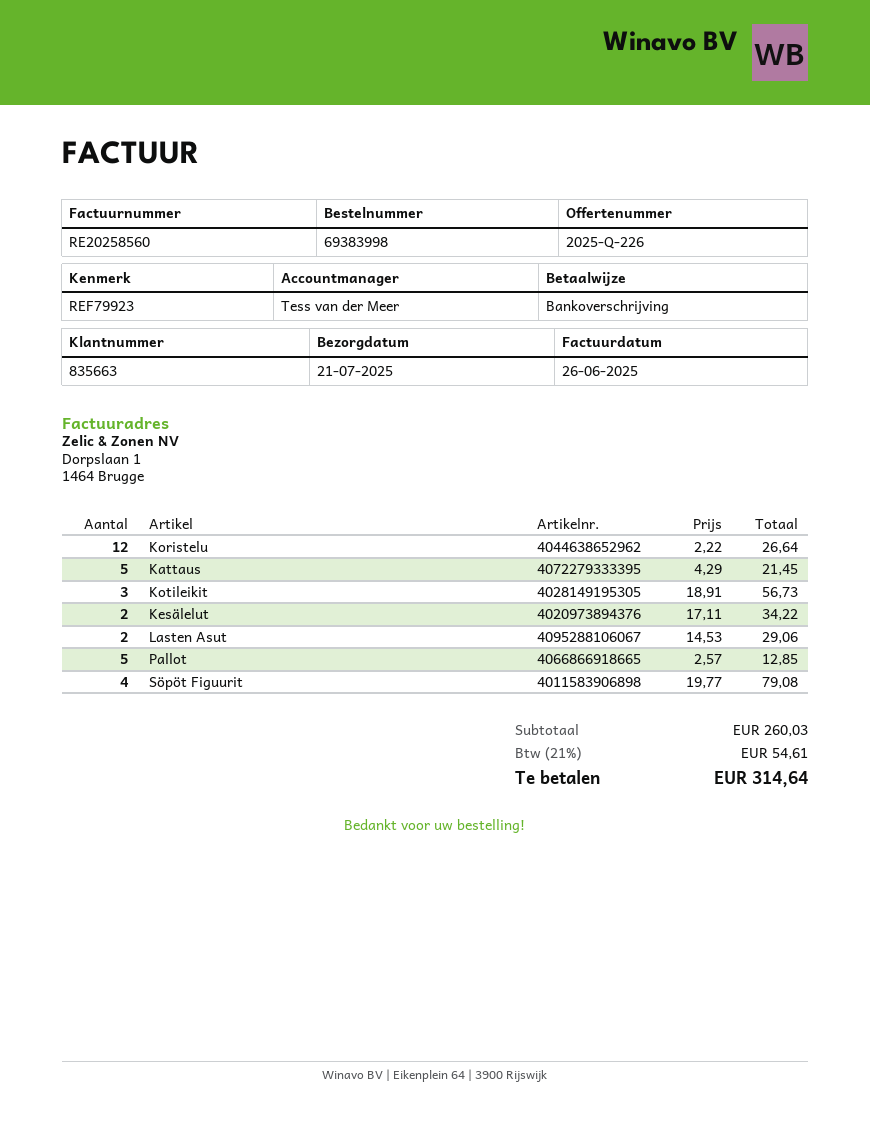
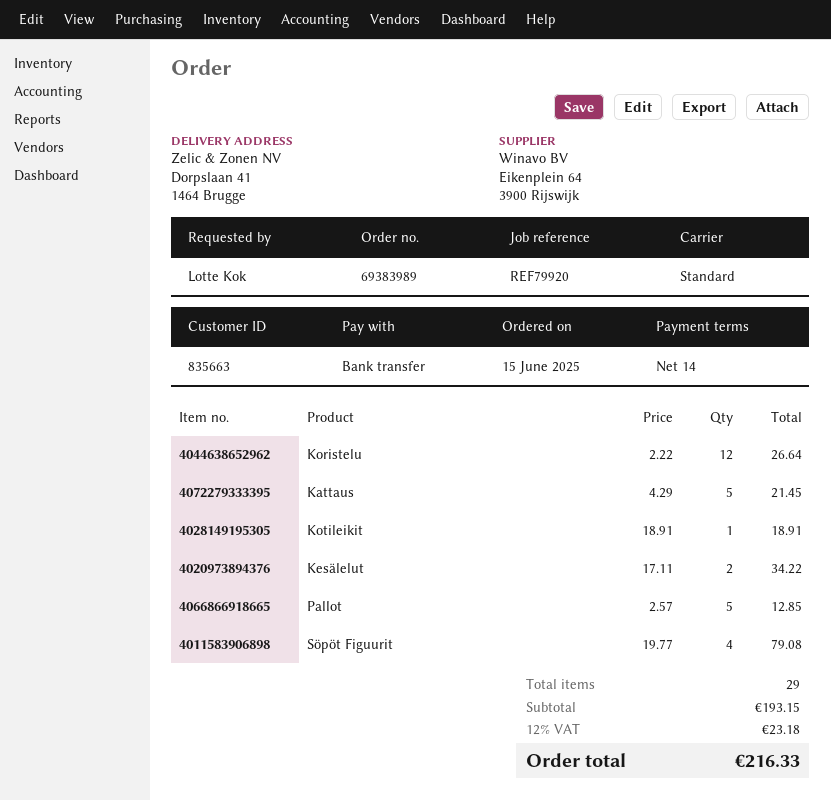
order number: 69383998 -> 69383989
reference: REF79923 -> REF79920
Kotileikit: 3 x 18.91 = 56.73 -> 1 x 18.91 = 18.91
Lasten Asut: 2 x 14.53 = 29.06 -> none
subtotal: 260.03 -> 193.15
tax: 21% = 54.61 -> 12% = 23.18
total: 314.64 -> 216.33

